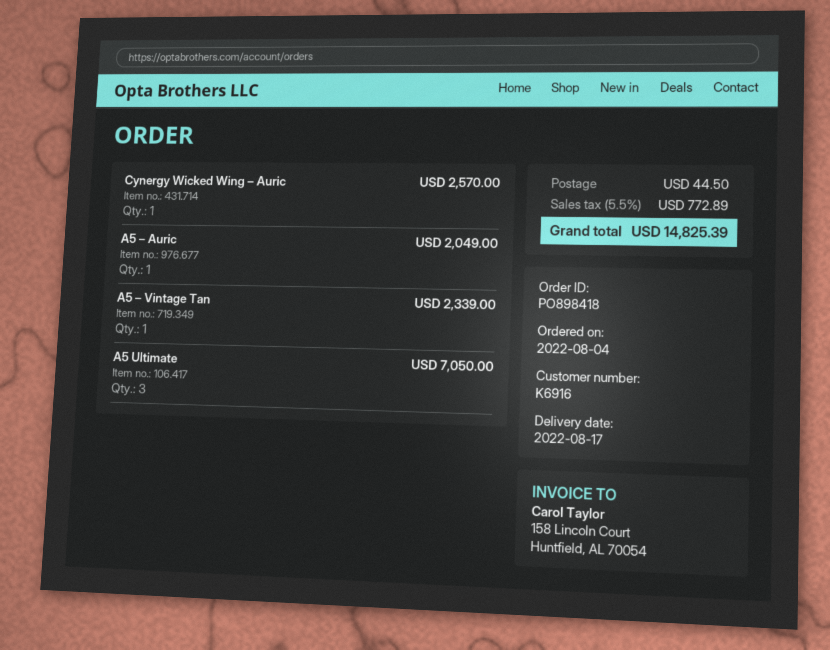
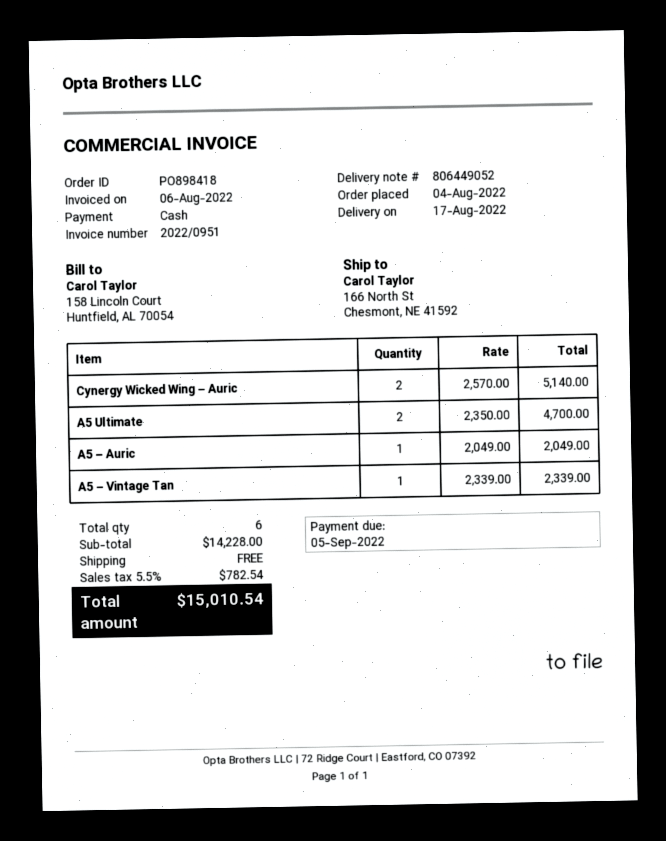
Cynergy Wicked Wing – Auric: 1 for 2570.00 -> 2 for 5140.00
A5 Ultimate: 3 for 7050.00 -> 2 for 4700.00
shipping: 44.50 -> 0.00
tax: 5.5% = 772.89 -> 5.5% = 782.54
total: 14825.39 -> 15010.54

